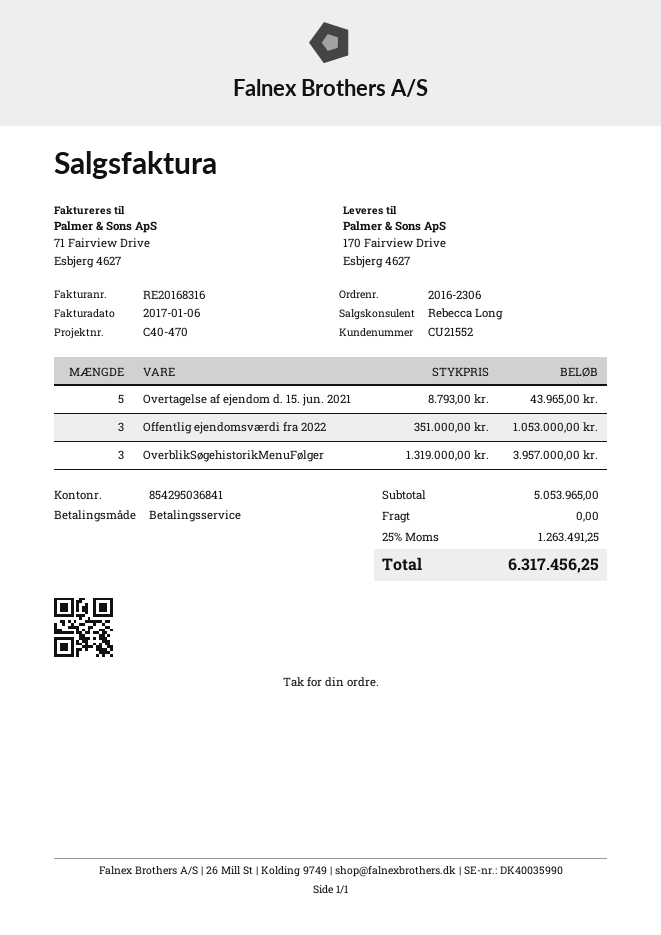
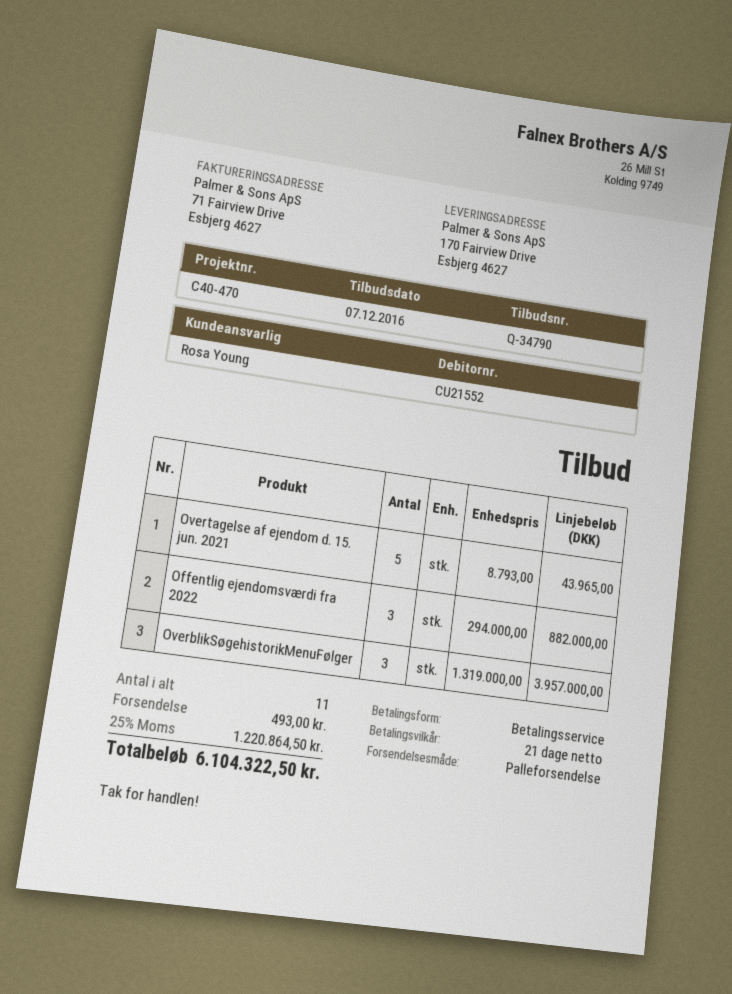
sales rep: Rebecca Long -> Rosa Young
Offentlig ejendomsværdi fra 2022: 3 x 351000.00 = 1053000.00 -> 3 x 294000.00 = 882000.00
shipping: 0.00 -> 493.00
tax: 25% = 1263491.25 -> 25% = 1220864.50
total: 6317456.25 -> 6104322.50

